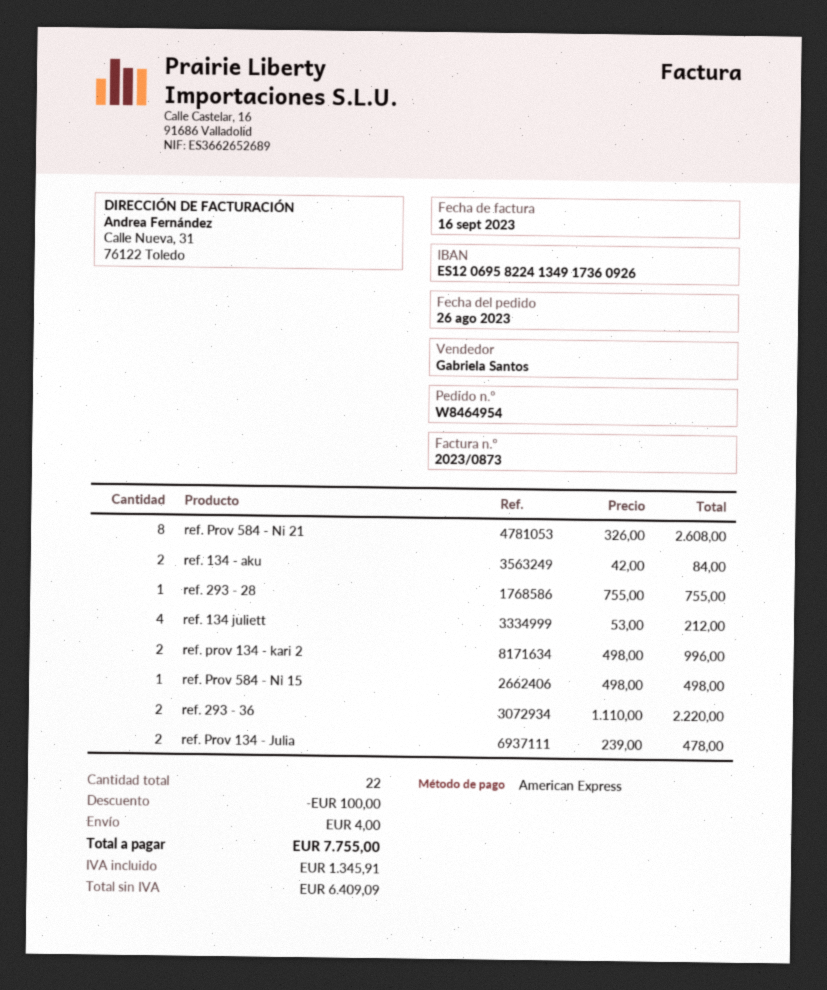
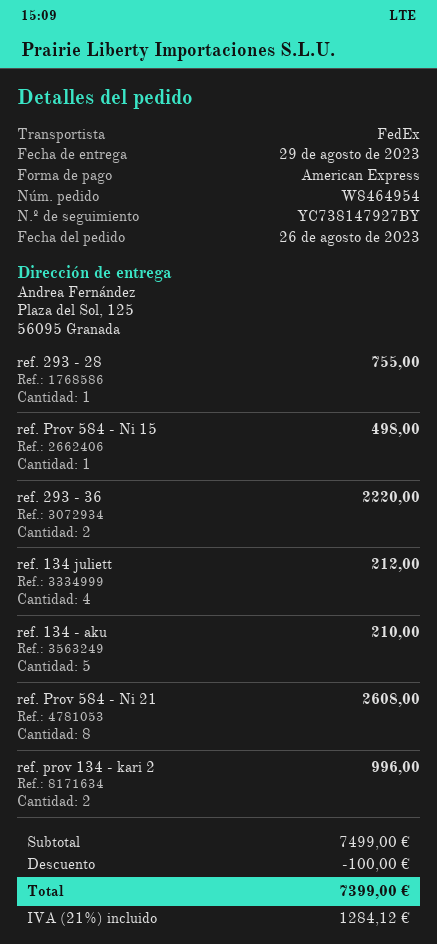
ref. 134 - aku: 2 for 84.00 -> 5 for 210.00
ref. Prov 134 - Julia: 2 for 478.00 -> none
shipping: 4.00 -> none
tax: 1345.91 -> 1284.12
total: 7755.00 -> 7399.00

